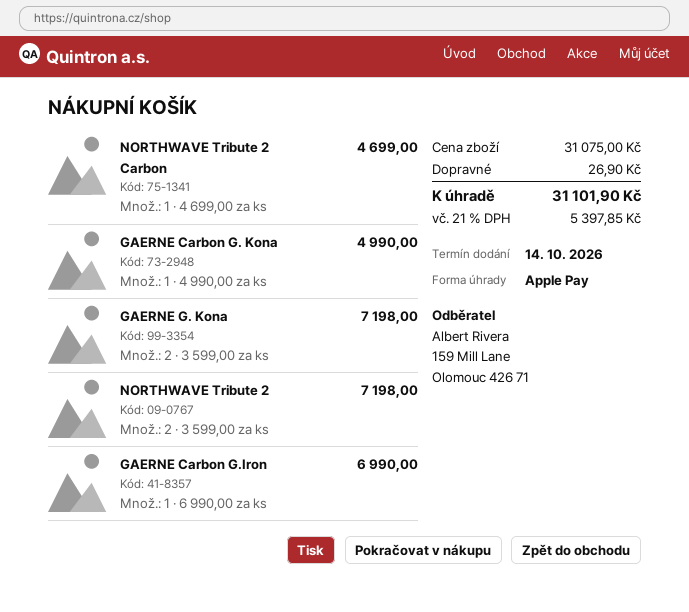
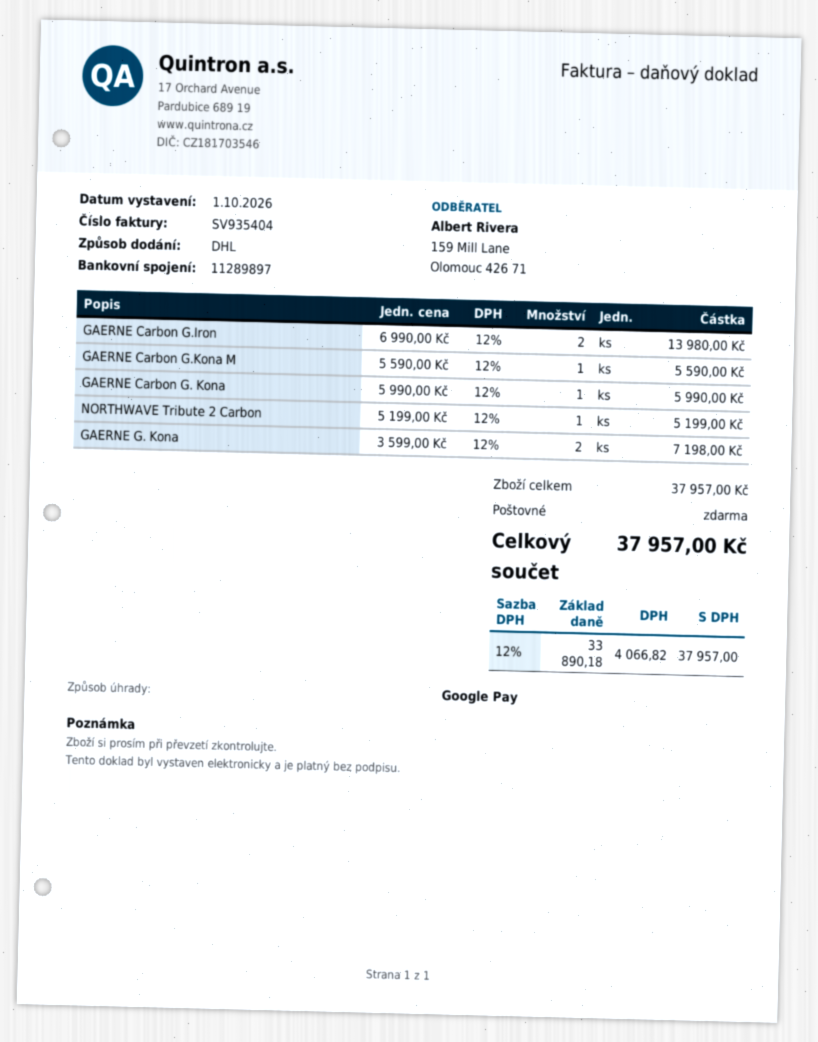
payment method: Apple Pay -> Google Pay
NORTHWAVE Tribute 2 Carbon: 1 x 4699.00 = 4699.00 -> 1 x 5199.00 = 5199.00
GAERNE Carbon G. Kona: 1 x 4990.00 = 4990.00 -> 1 x 5990.00 = 5990.00
NORTHWAVE Tribute 2: 2 x 3599.00 = 7198.00 -> none
GAERNE Carbon G.Iron: 1 x 6990.00 = 6990.00 -> 2 x 6990.00 = 13980.00
GAERNE Carbon G.Kona M: none -> 1 x 5590.00 = 5590.00
subtotal: 31075.00 -> 37957.00
shipping: 26.90 -> 0.00
tax: 21% = 5397.85 -> 12% = 4066.82
total: 31101.90 -> 37957.00

